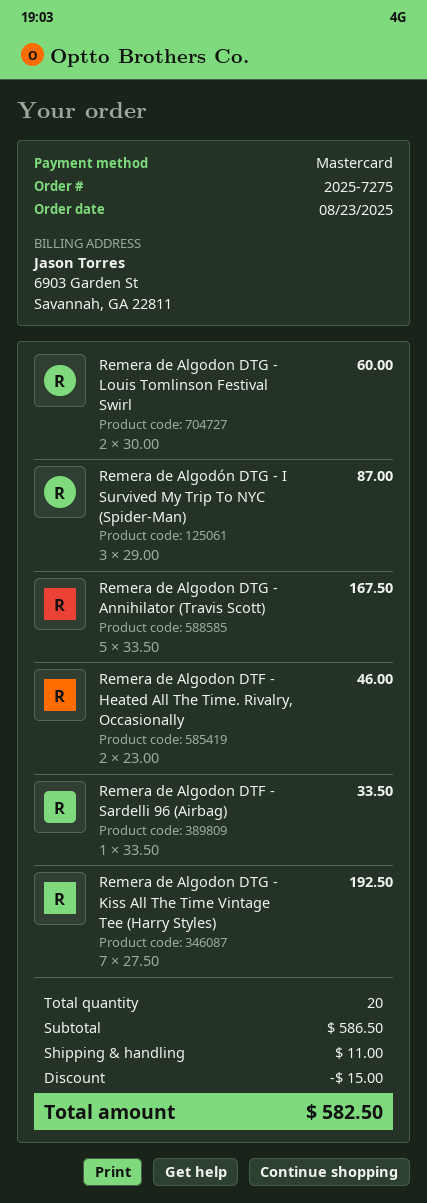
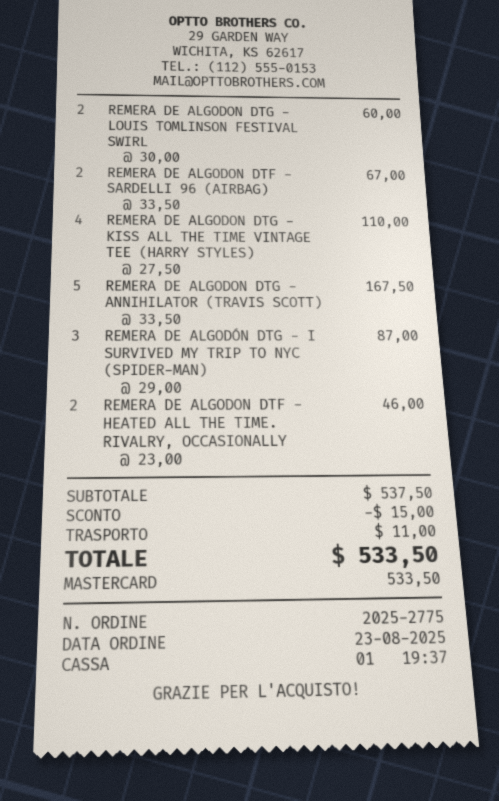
order number: 2025-7275 -> 2025-2775
Remera de Algodon DTF - Sardelli 96 (Airbag): 1 x 33.50 = 33.50 -> 2 x 33.50 = 67.00
Remera de Algodon DTG - Kiss All The Time Vintage Tee (Harry Styles): 7 x 27.50 = 192.50 -> 4 x 27.50 = 110.00
subtotal: 586.50 -> 537.50
total: 582.50 -> 533.50

